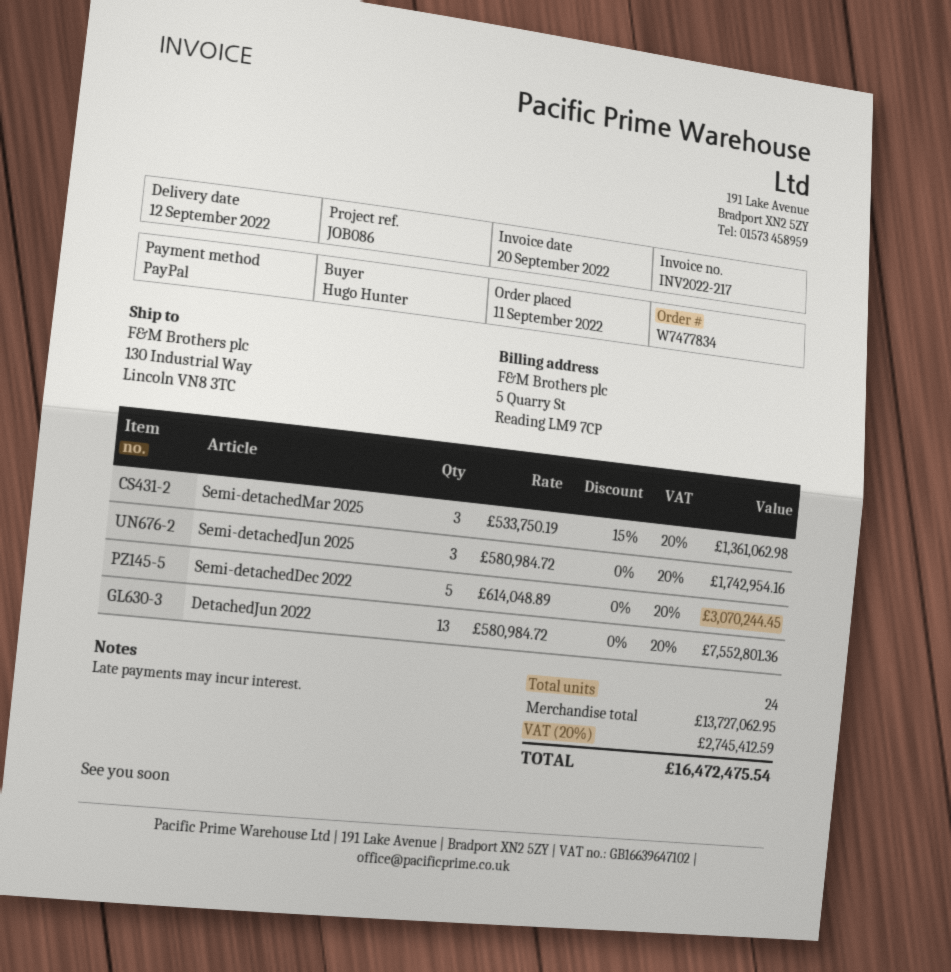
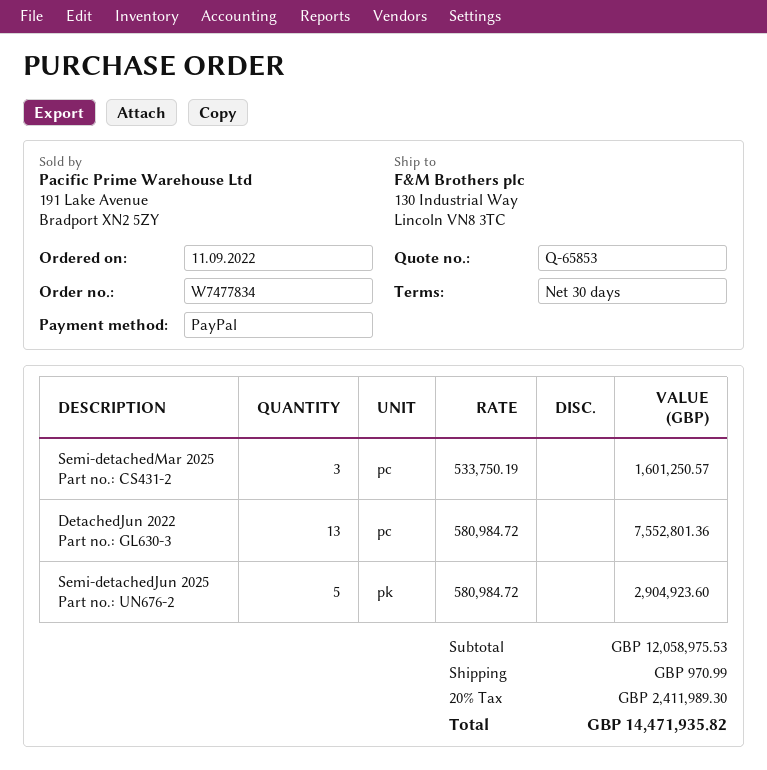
Semi-detachedMar 2025: 3 x 533750.19 - 15% = 1361062.98 -> 3 x 533750.19 = 1601250.57
Semi-detachedJun 2025: 3 x 580984.72 = 1742954.16 -> 5 x 580984.72 = 2904923.60
Semi-detachedDec 2022: 5 x 614048.89 = 3070244.45 -> none
subtotal: 13727062.95 -> 12058975.53
shipping: none -> 970.99
tax: 20% = 2745412.59 -> 20% = 2411989.30
total: 16472475.54 -> 14471935.82

